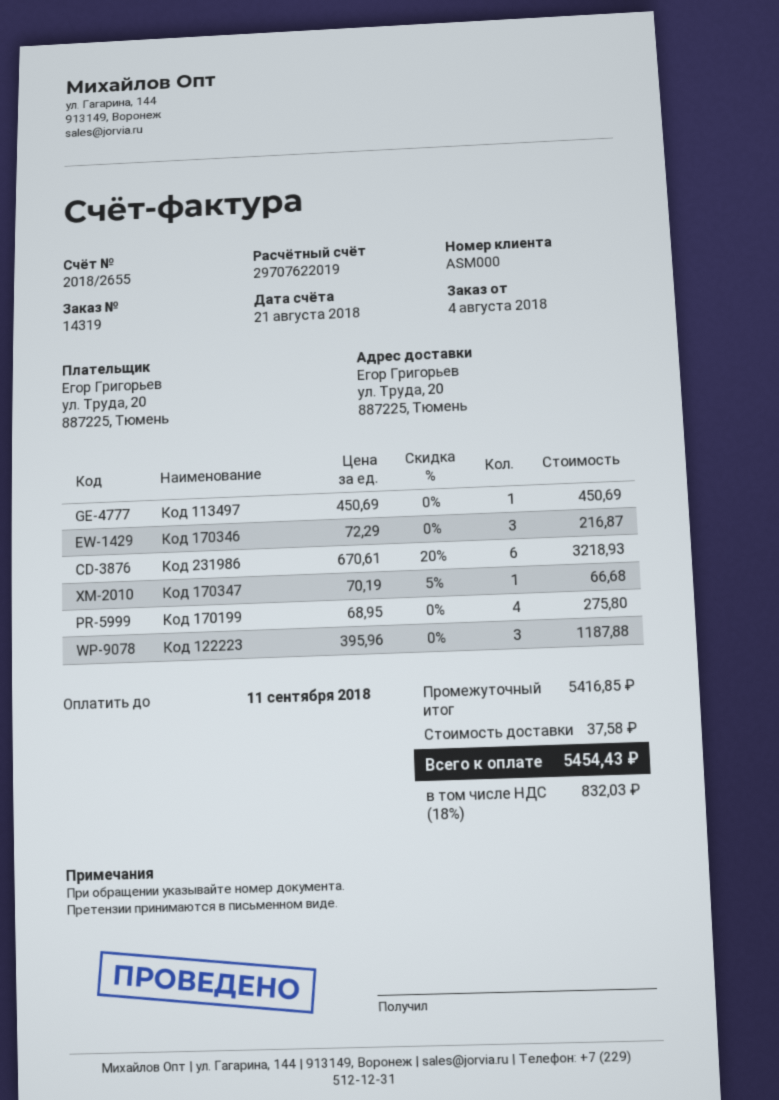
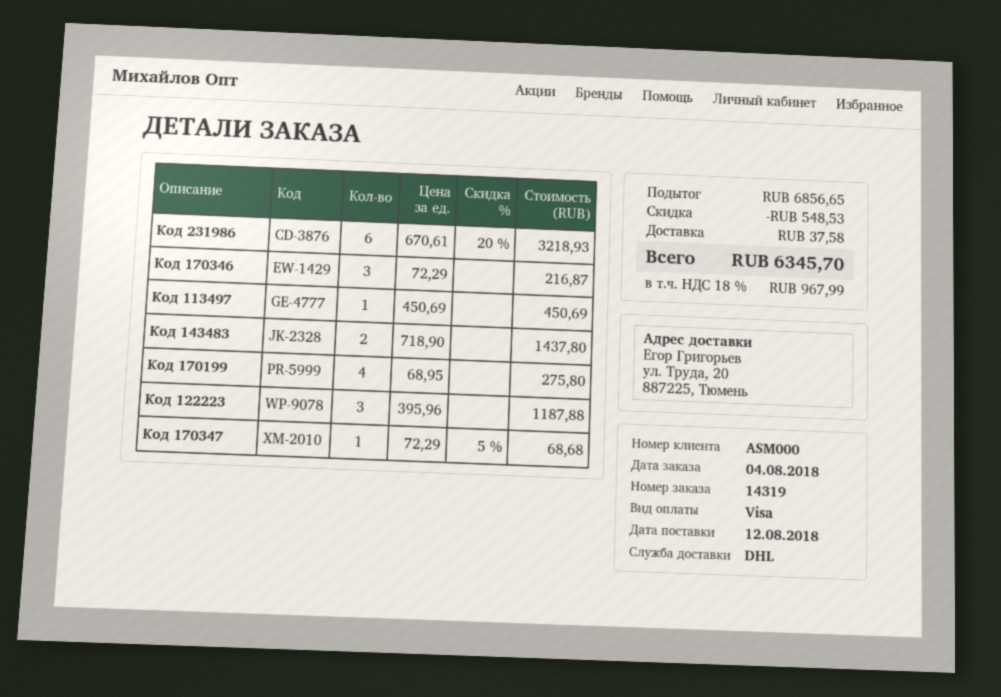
Код 170347: 1 x 70.19 - 5% = 66.68 -> 1 x 72.29 - 5% = 68.68
Код 143483: none -> 2 x 718.90 = 1437.80
subtotal: 5416.85 -> 6856.65
discount: none -> 548.53
tax: 18% = 832.03 -> 18% = 967.99
total: 5454.43 -> 6345.70

